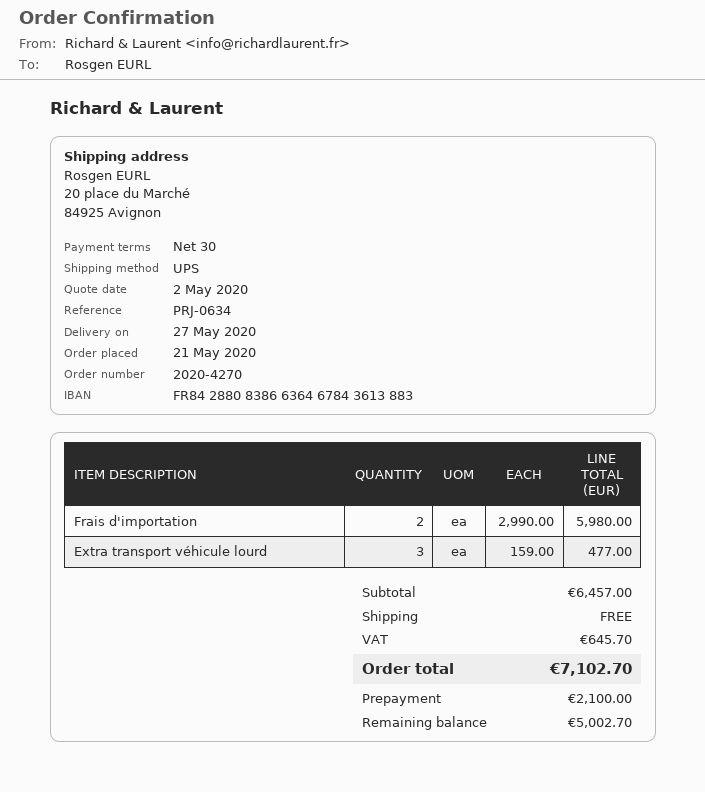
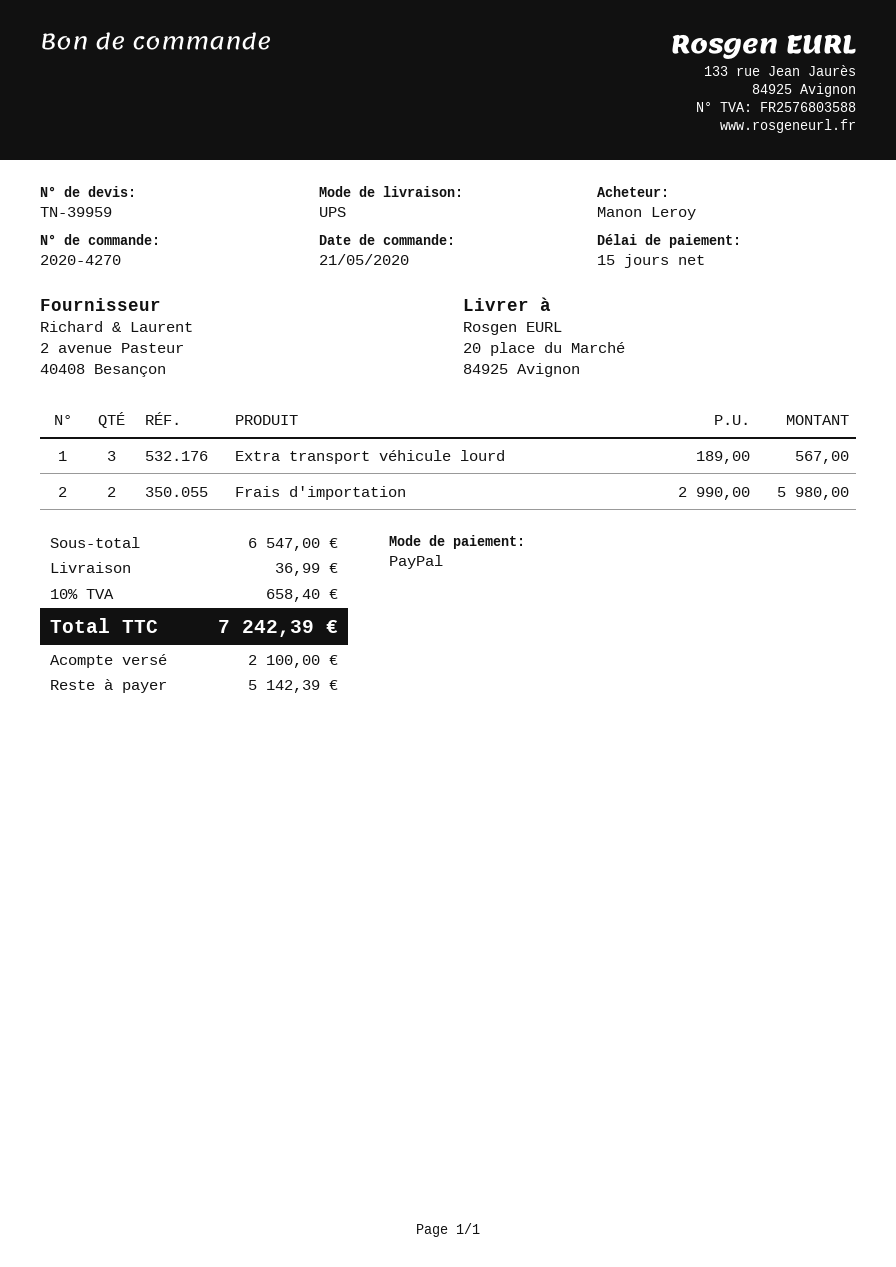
payment terms: 30 days -> 15 days
Extra transport véhicule lourd: 3 x 159.00 = 477.00 -> 3 x 189.00 = 567.00
subtotal: 6457.00 -> 6547.00
shipping: 0.00 -> 36.99
tax: 645.70 -> 658.40
total: 7102.70 -> 7242.39
balance: 5002.70 -> 5142.39

